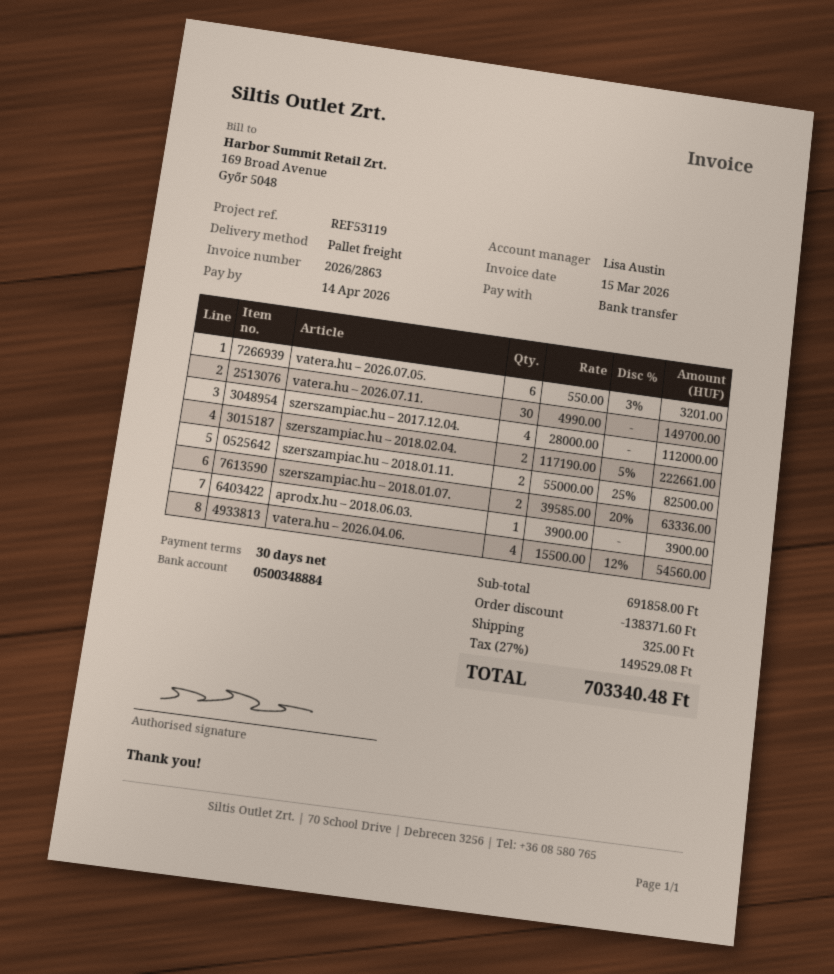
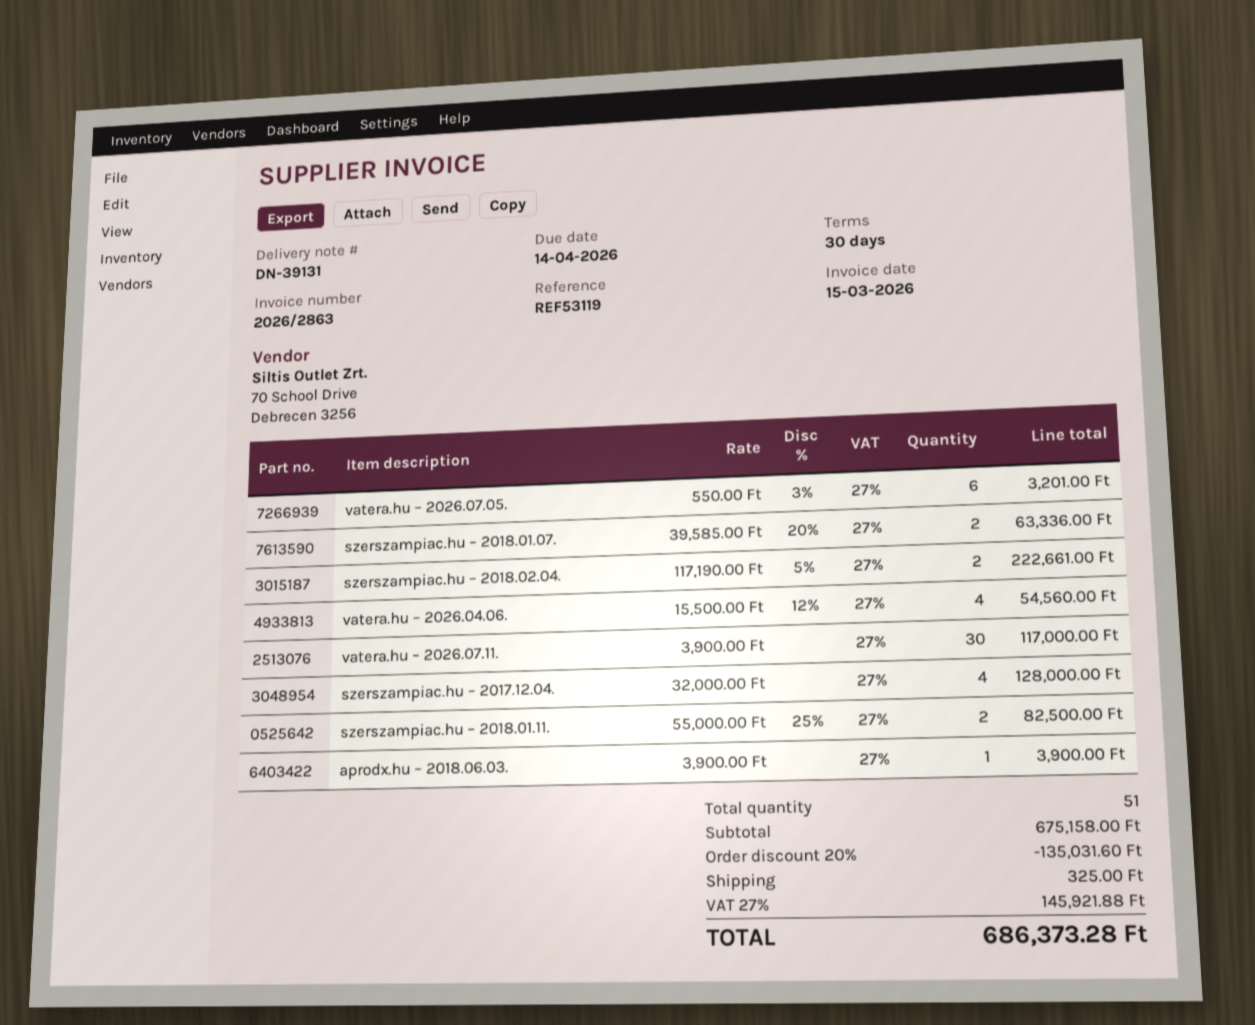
vatera.hu – 2026.07.11.: 30 x 4990.00 = 149700.00 -> 30 x 3900.00 = 117000.00
szerszampiac.hu – 2017.12.04.: 4 x 28000.00 = 112000.00 -> 4 x 32000.00 = 128000.00
subtotal: 691858.00 -> 675158.00
discount: 138371.60 -> 135031.60
tax: 27% = 149529.08 -> 27% = 145921.88
total: 703340.48 -> 686373.28

